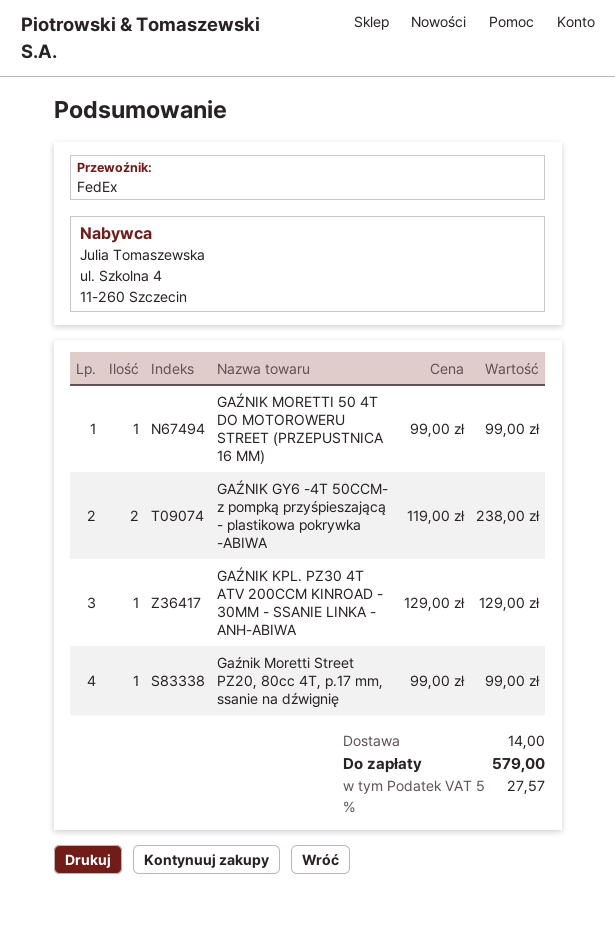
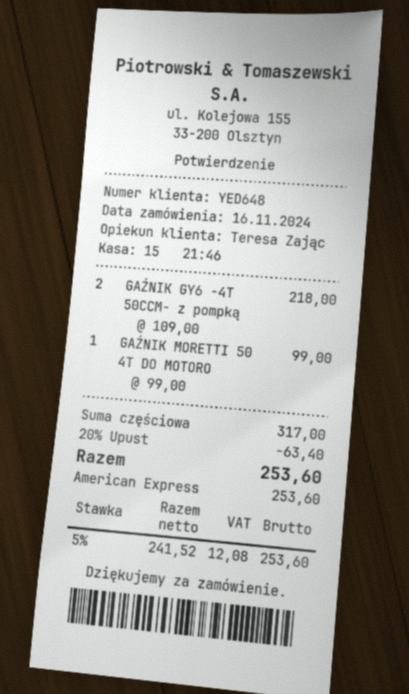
GAŹNIK GY6 -4T 50CCM- z pompką przyśpieszającą - plastikowa pokrywka -ABIWA: 2 x 119.00 = 238.00 -> 2 x 109.00 = 218.00
GAŹNIK KPL. PZ30 4T ATV 200CCM KINROAD - 30MM - SSANIE LINKA - ANH-ABIWA: 1 x 129.00 = 129.00 -> none
Gaźnik Moretti Street PZ20, 80cc 4T, p.17 mm, ssanie na dźwignię: 1 x 99.00 = 99.00 -> none
discount: none -> 20% = 63.40
shipping: 14.00 -> none
tax: 5% = 27.57 -> 5% = 12.08
total: 579.00 -> 253.60

